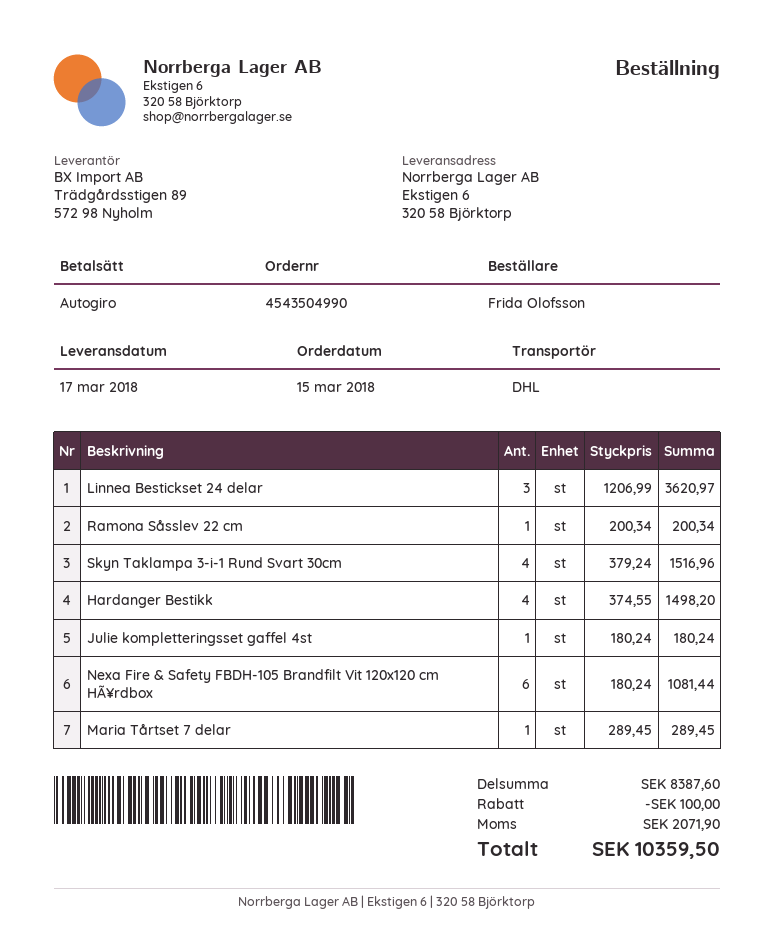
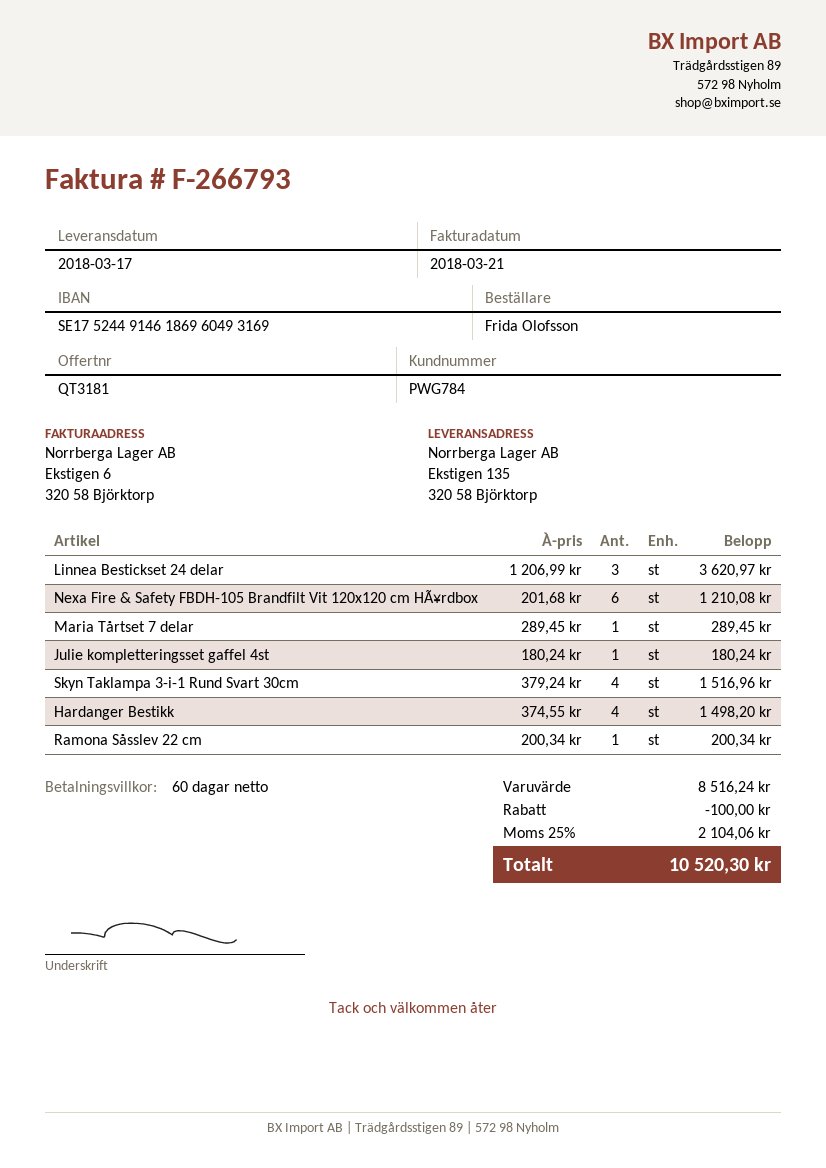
ship to: Ekstigen 6, 320 58 Björktorp -> Ekstigen 135, 320 58 Björktorp
Nexa Fire & Safety FBDH-105 Brandfilt Vit 120x120 cm HÃ¥rdbox: 6 x 180.24 = 1081.44 -> 6 x 201.68 = 1210.08
subtotal: 8387.60 -> 8516.24
tax: 2071.90 -> 2104.06
total: 10359.50 -> 10520.30

